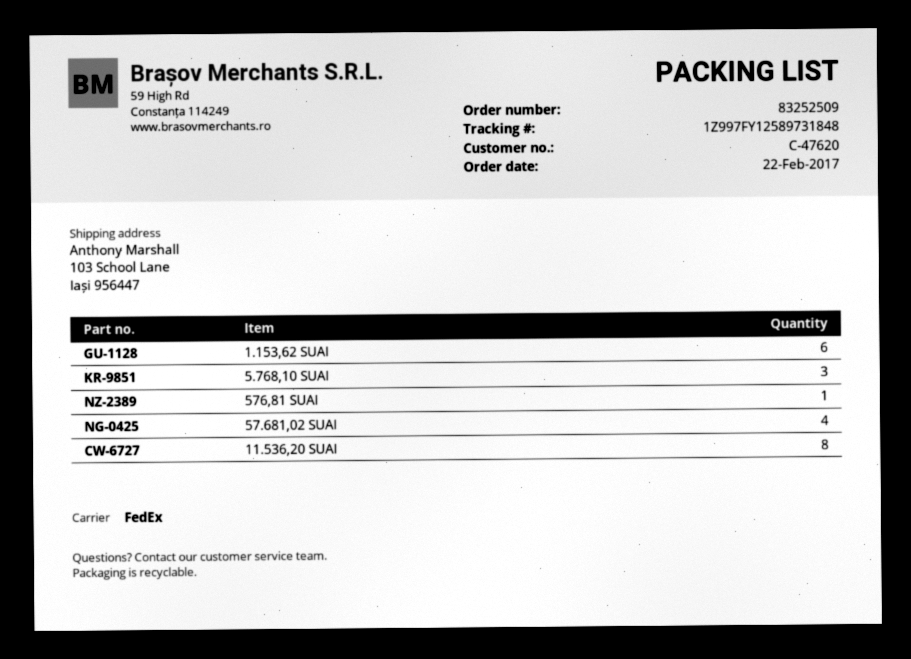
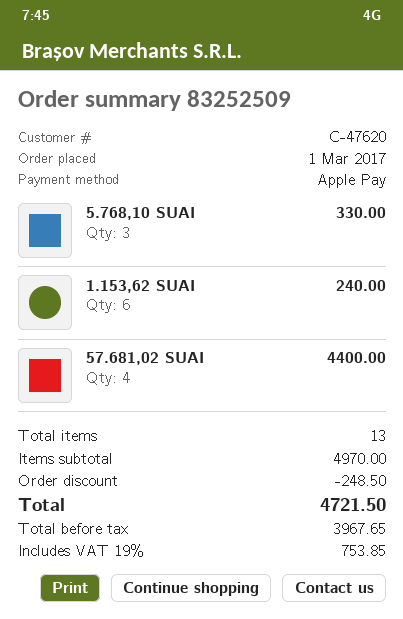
order date: 2017-02-22 -> 2017-03-01
576,81 SUAI: 1 -> none
11.536,20 SUAI: 8 -> none

